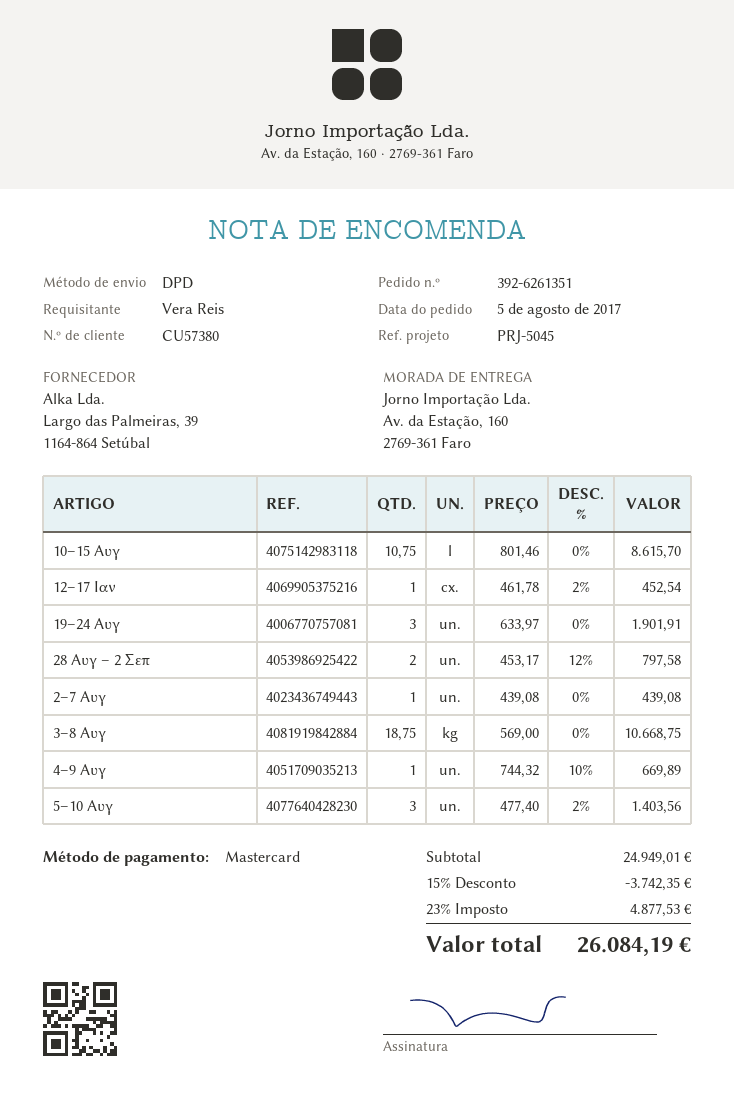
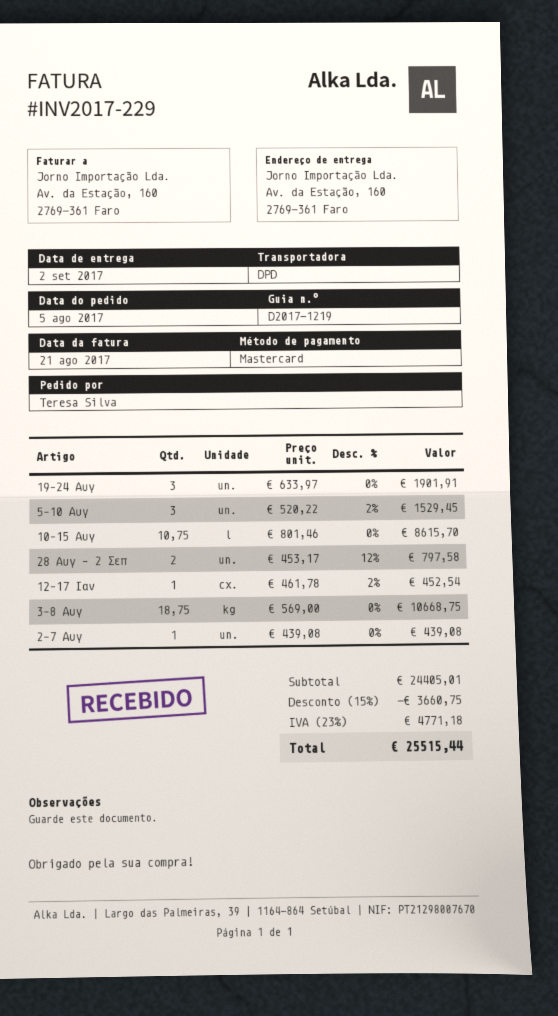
ordered by: Vera Reis -> Teresa Silva
4–9 Αυγ: 1 x 744.32 - 10% = 669.89 -> none
5–10 Αυγ: 3 x 477.40 - 2% = 1403.56 -> 3 x 520.22 - 2% = 1529.45
subtotal: 24949.01 -> 24405.01
discount: 15% = 3742.35 -> 15% = 3660.75
tax: 23% = 4877.53 -> 23% = 4771.18
total: 26084.19 -> 25515.44

